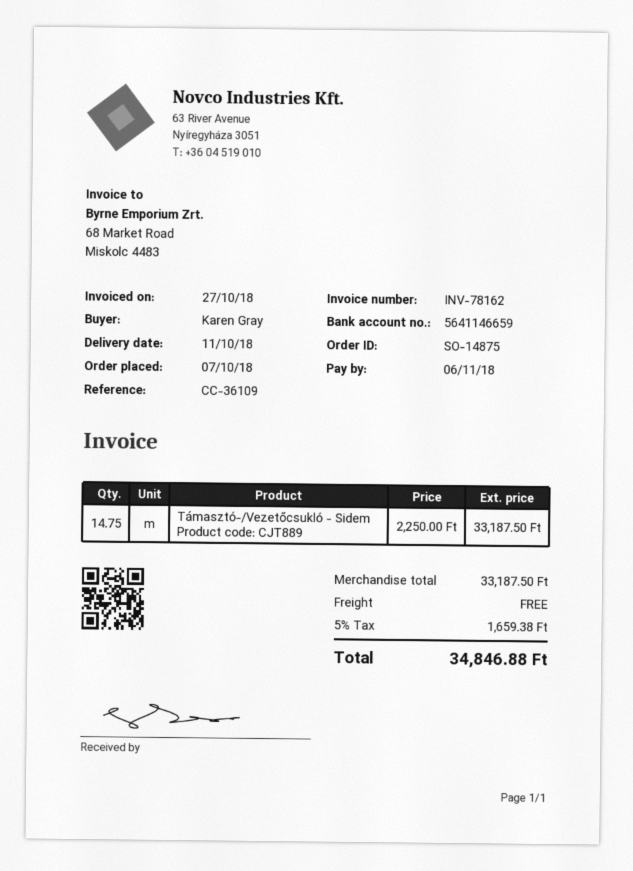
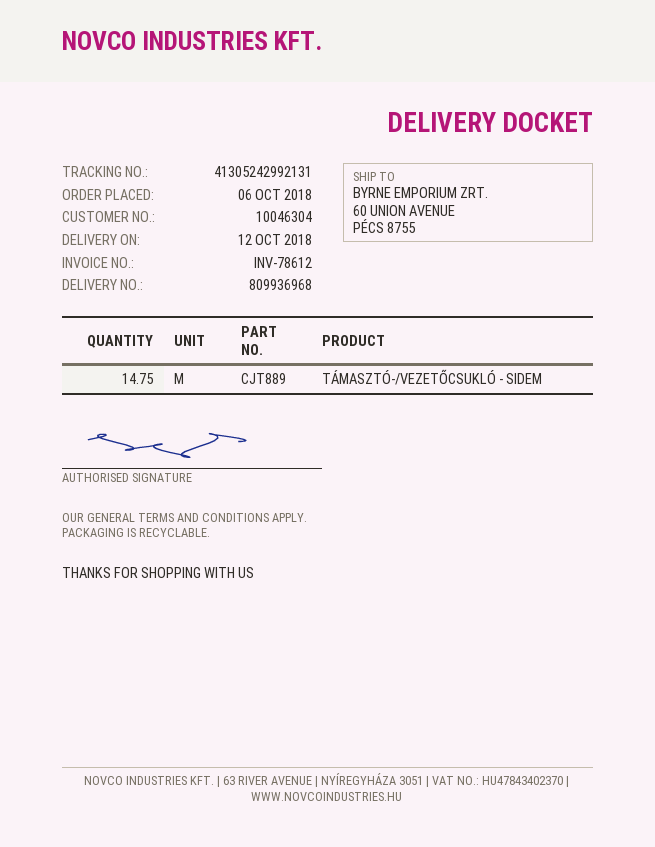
order date: 2018-10-07 -> 2018-10-06
delivery date: 2018-10-11 -> 2018-10-12
invoice number: INV-78162 -> INV-78612

